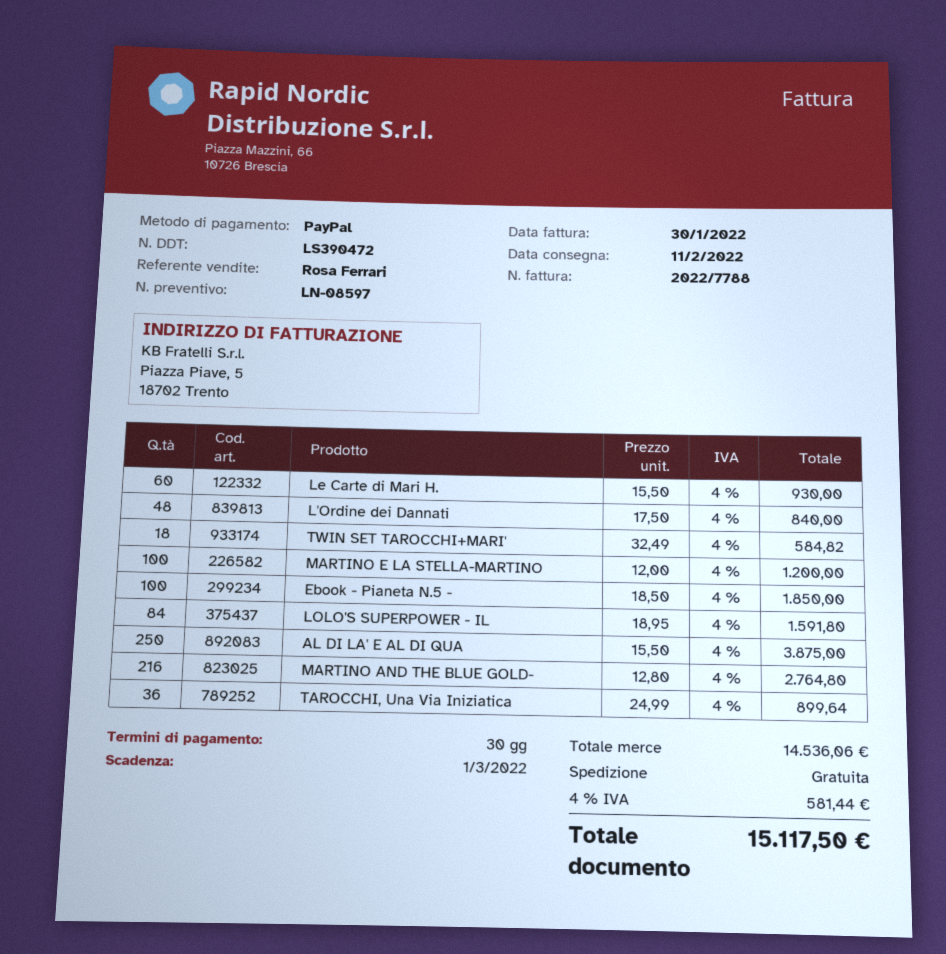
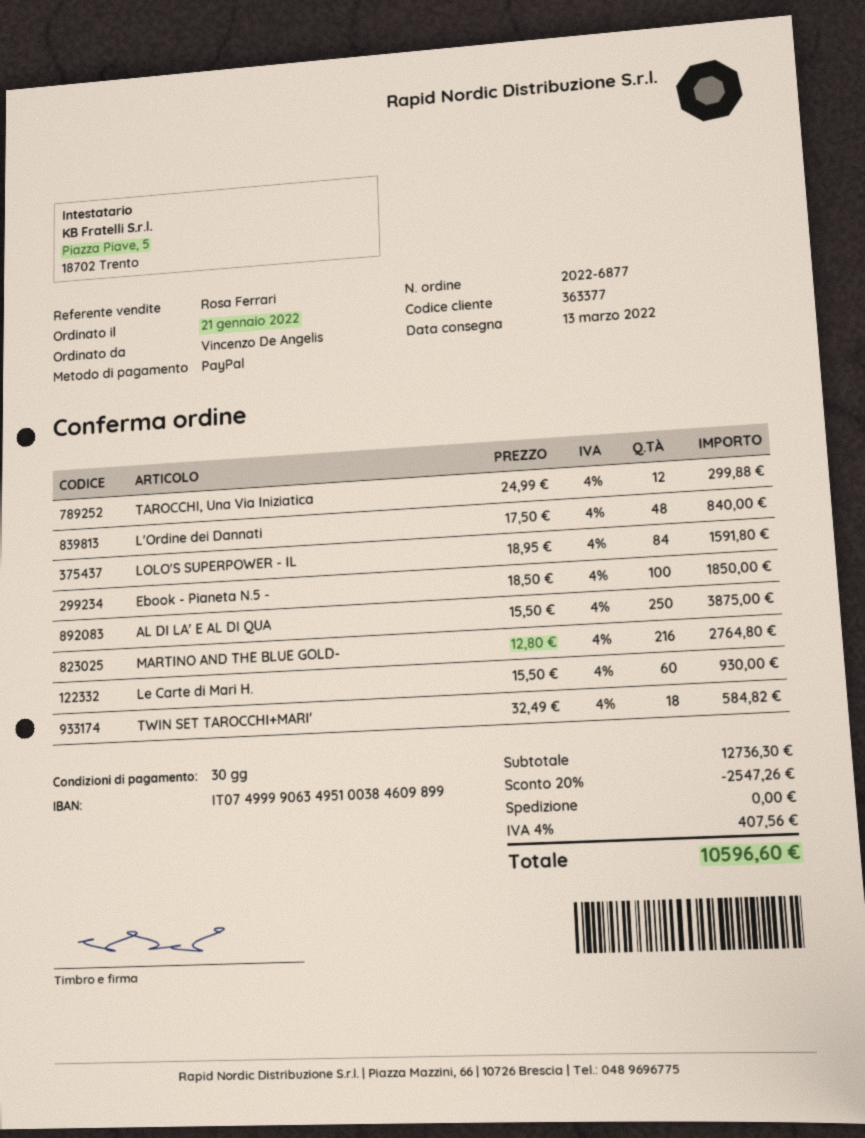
delivery date: 2022-02-11 -> 2022-03-13
MARTINO E LA STELLA-MARTINO: 100 x 12.00 = 1200.00 -> none
TAROCCHI, Una Via Iniziatica: 36 x 24.99 = 899.64 -> 12 x 24.99 = 299.88
subtotal: 14536.06 -> 12736.30
discount: none -> 20% = 2547.26
tax: 4% = 581.44 -> 4% = 407.56
total: 15117.50 -> 10596.60

